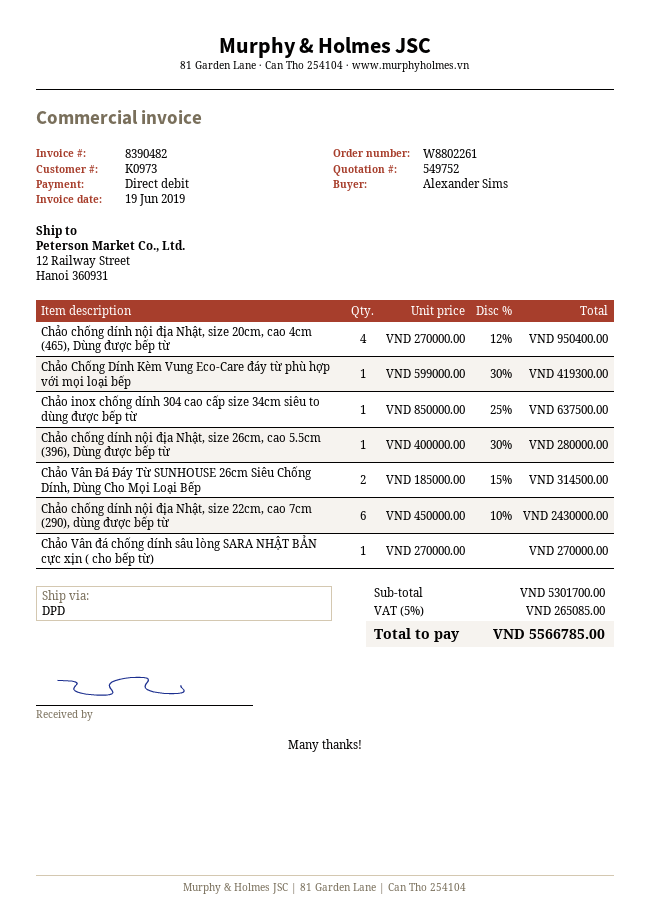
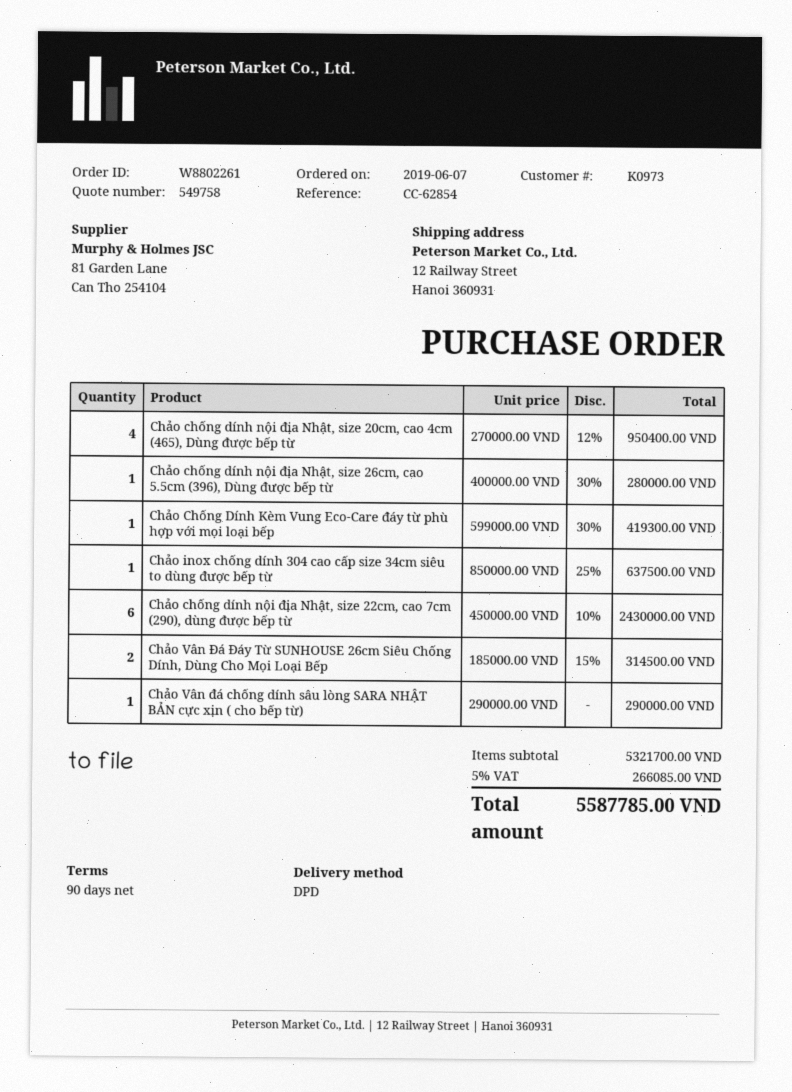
quote number: 549752 -> 549758
Chảo Vân đá chống dính sâu lòng SARA NHẬT BẢN cực xịn ( cho bếp từ): 1 x 270000.00 = 270000.00 -> 1 x 290000.00 = 290000.00
subtotal: 5301700.00 -> 5321700.00
tax: 5% = 265085.00 -> 5% = 266085.00
total: 5566785.00 -> 5587785.00

